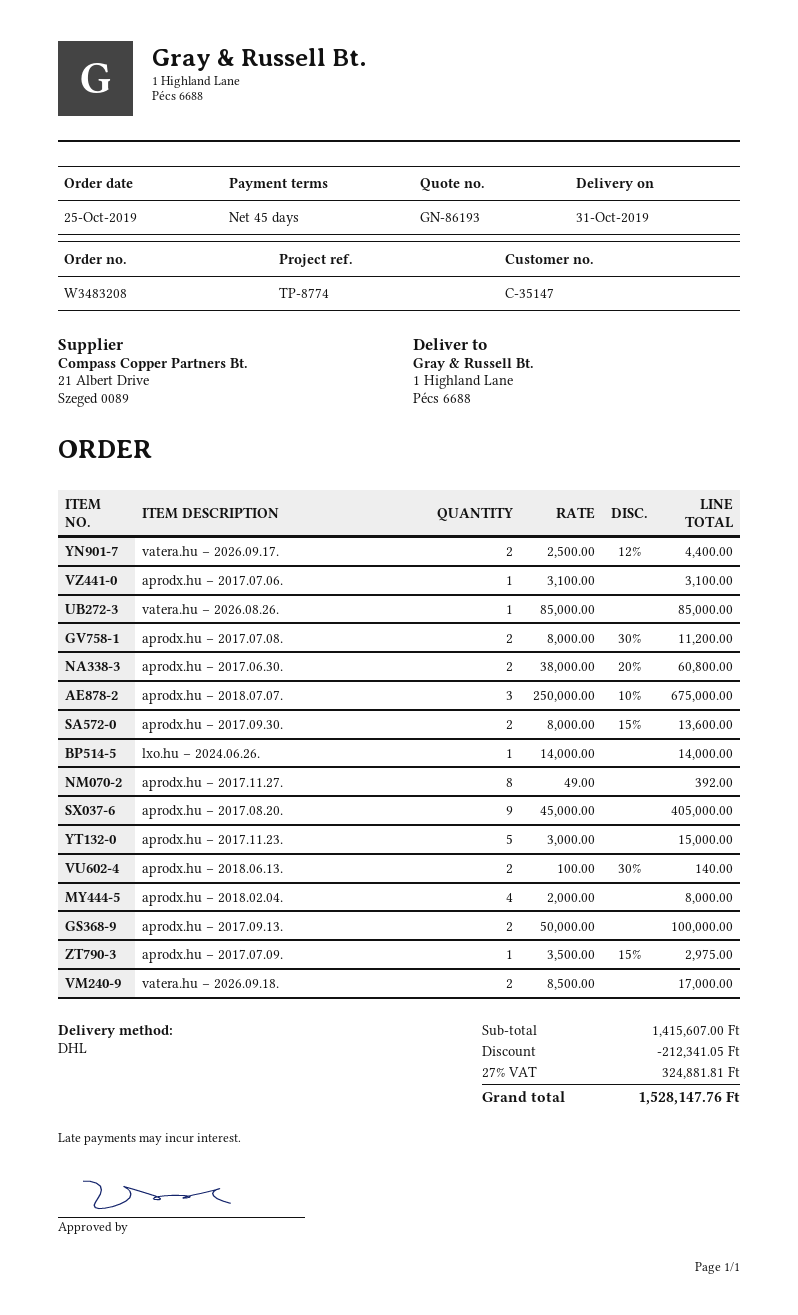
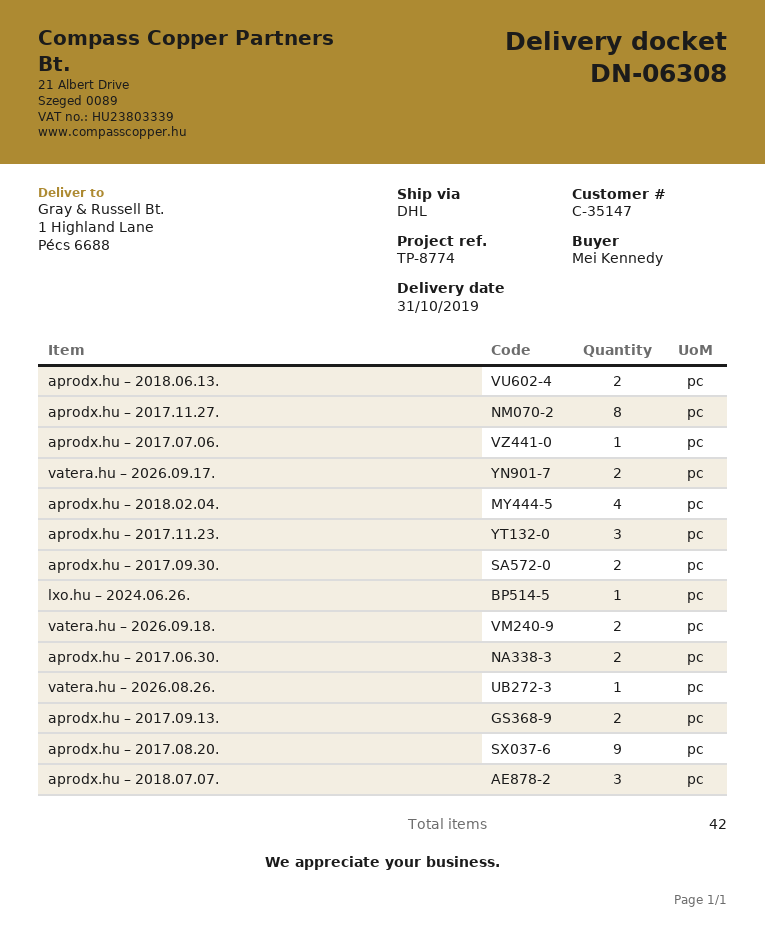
aprodx.hu – 2017.07.08.: 2 -> none
aprodx.hu – 2017.11.23.: 5 -> 3
aprodx.hu – 2017.07.09.: 1 -> none

